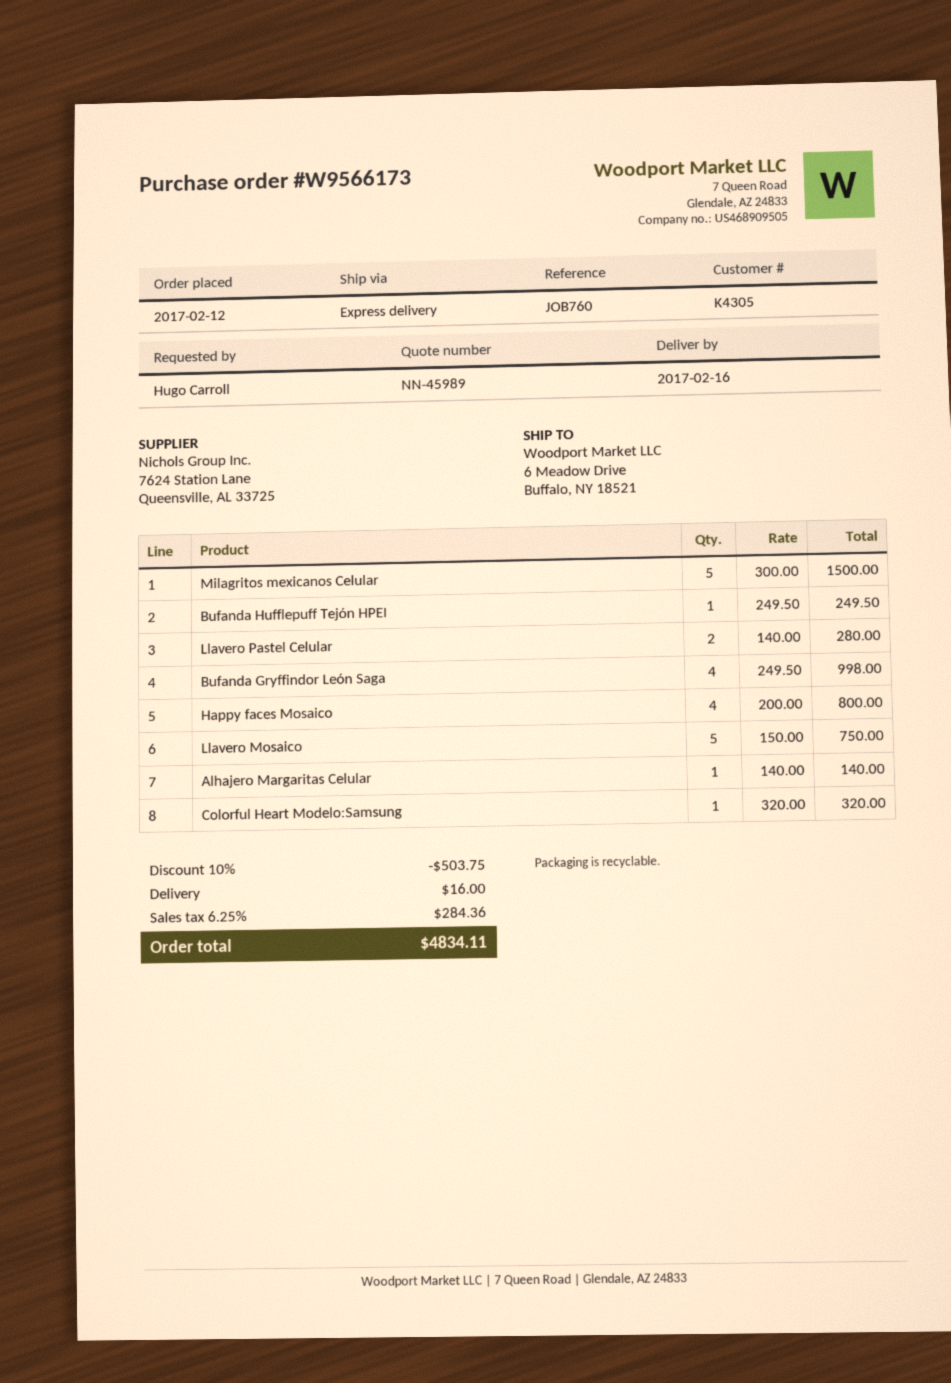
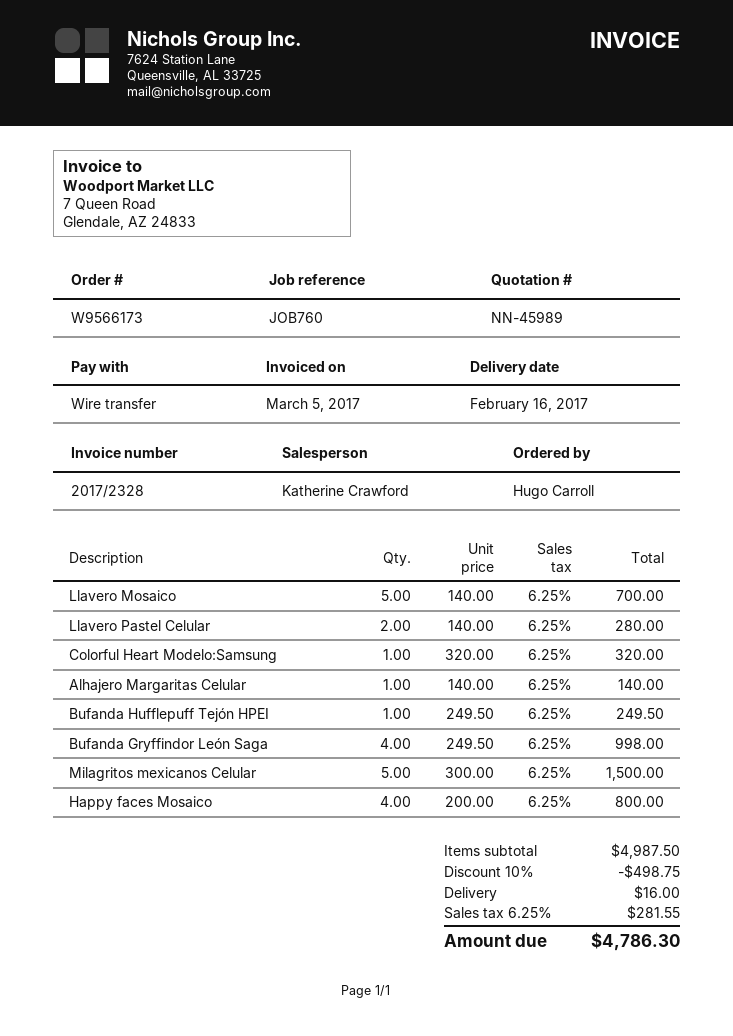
Llavero Mosaico: 5 x 150.00 = 750.00 -> 5 x 140.00 = 700.00
discount: 10% = 503.75 -> 10% = 498.75
tax: 6.25% = 284.36 -> 6.25% = 281.55
total: 4834.11 -> 4786.30

